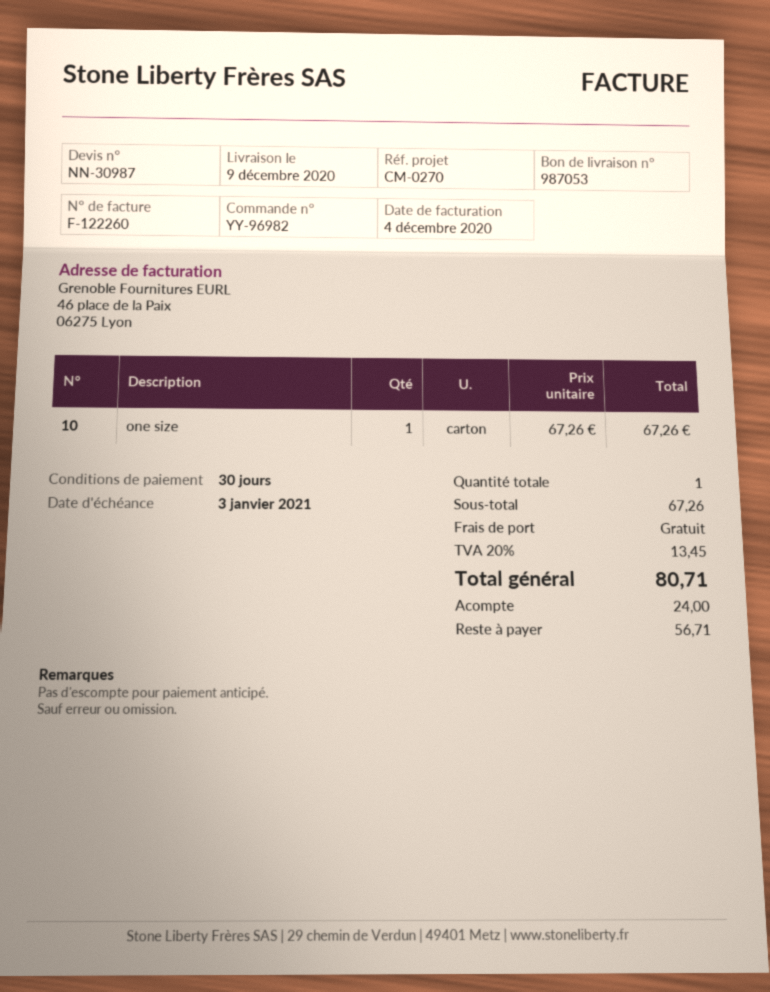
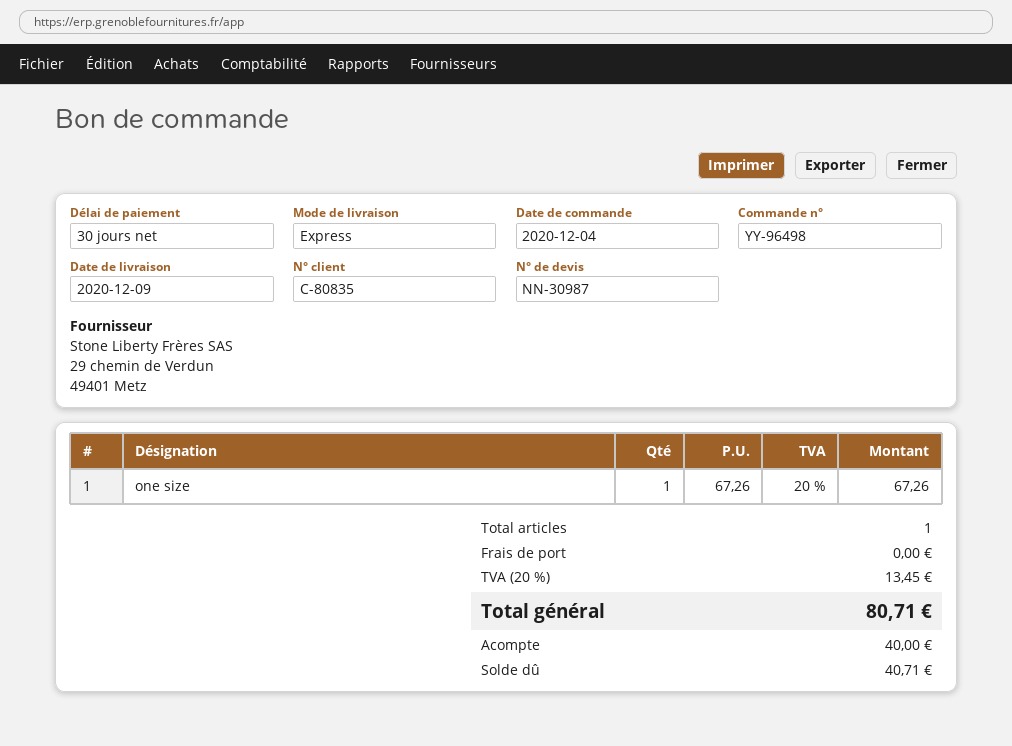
order number: YY-96982 -> YY-96498
deposit: 24.00 -> 40.00
balance: 56.71 -> 40.71

